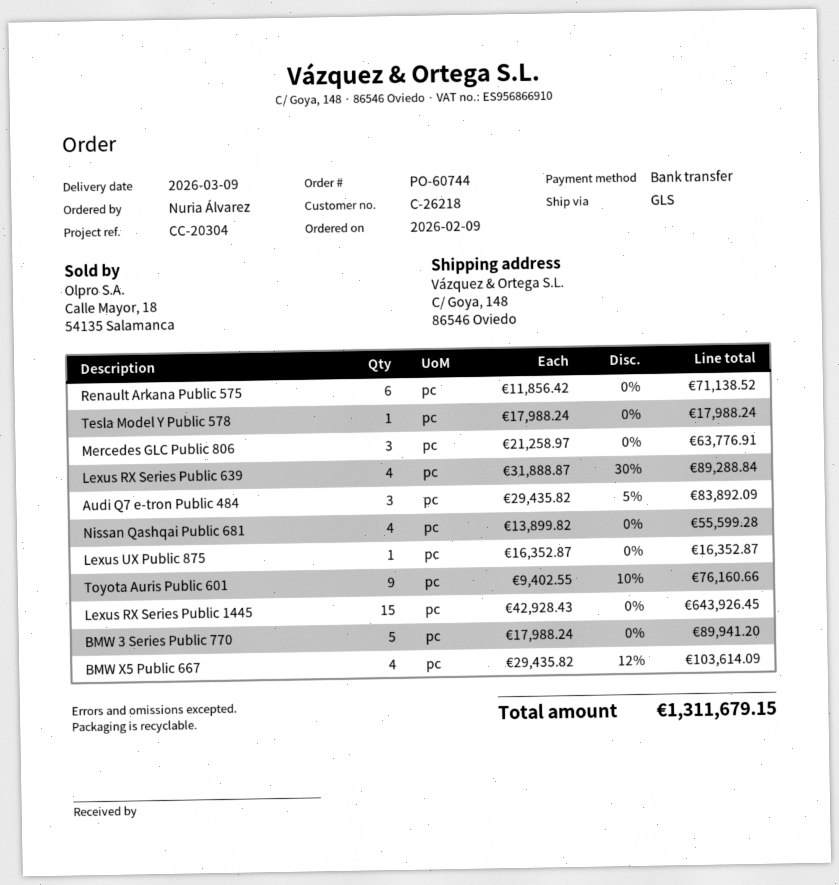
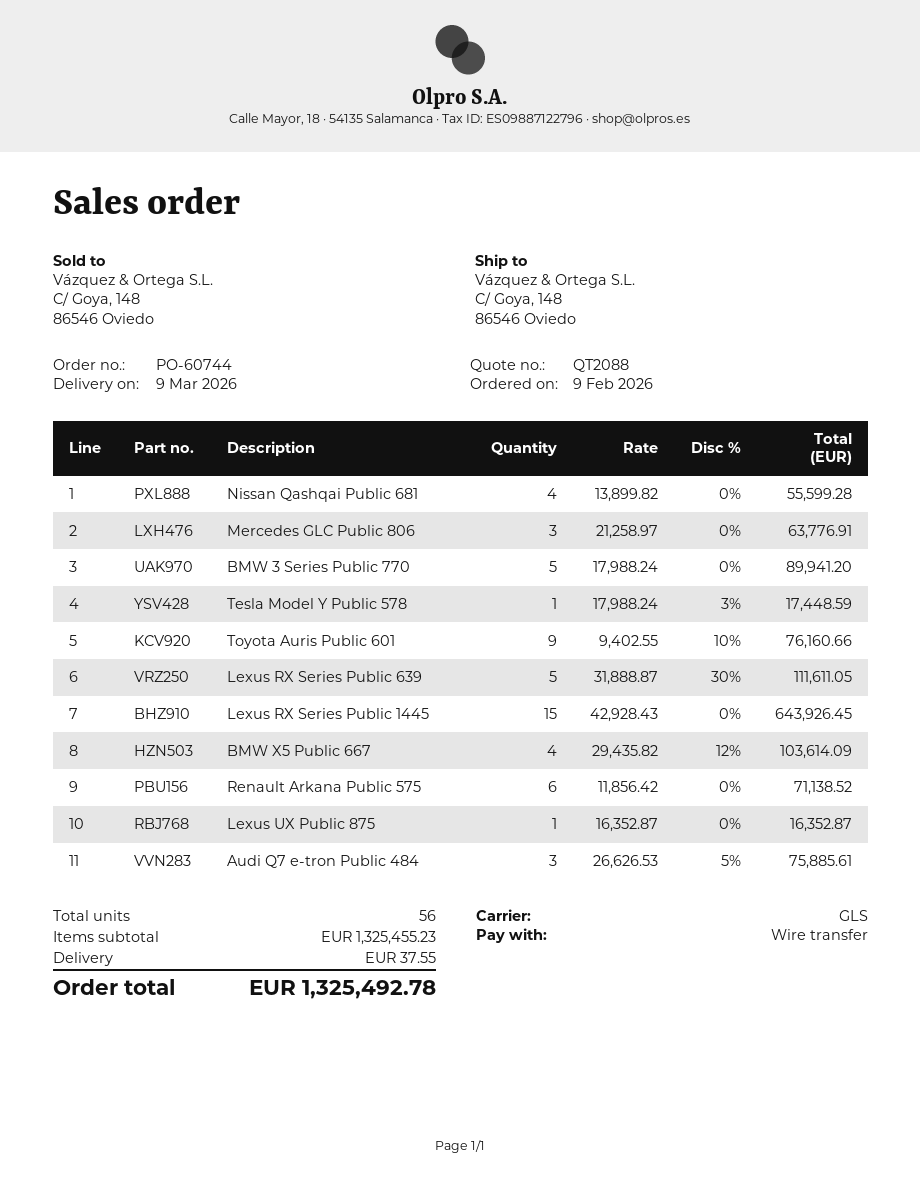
Tesla Model Y Public 578: 1 x 17988.24 = 17988.24 -> 1 x 17988.24 - 3% = 17448.59
Lexus RX Series Public 639: 4 x 31888.87 - 30% = 89288.84 -> 5 x 31888.87 - 30% = 111611.05
Audi Q7 e-tron Public 484: 3 x 29435.82 - 5% = 83892.09 -> 3 x 26626.53 - 5% = 75885.61
shipping: none -> 37.55
total: 1311679.15 -> 1325492.78

